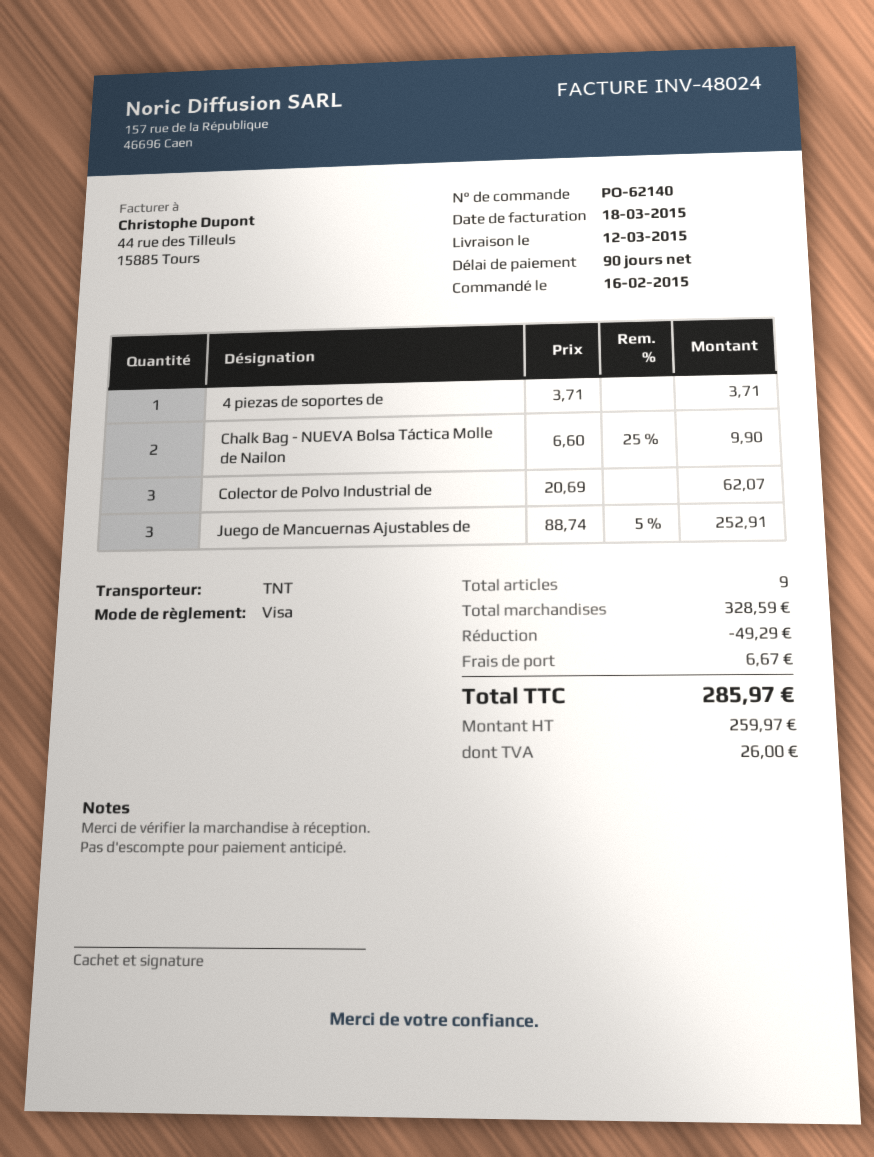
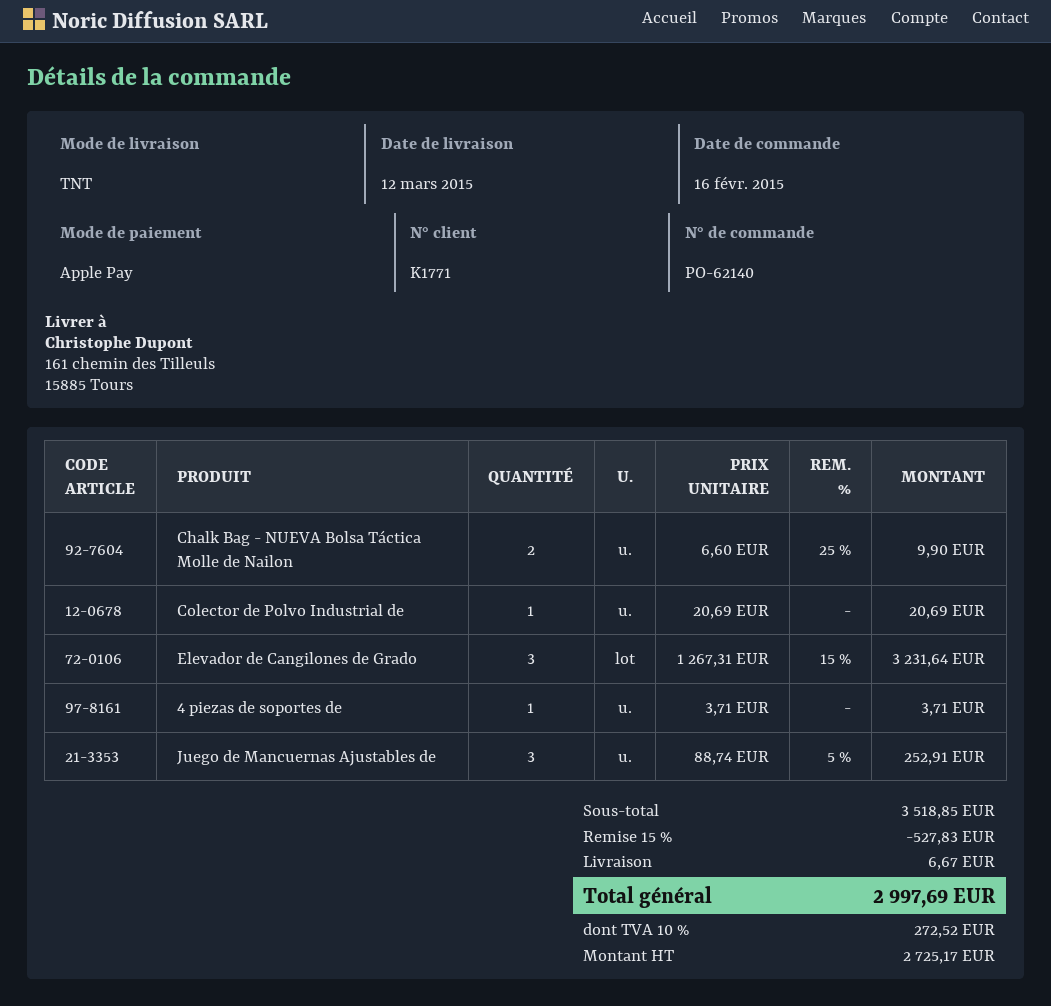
payment method: Visa -> Apple Pay
Colector de Polvo Industrial de: 3 x 20.69 = 62.07 -> 1 x 20.69 = 20.69
Elevador de Cangilones de Grado: none -> 3 x 1267.31 - 15% = 3231.64
subtotal: 328.59 -> 3518.85
discount: 49.29 -> 527.83
net: 259.97 -> 2725.17
tax: 26.00 -> 272.52
total: 285.97 -> 2997.69

